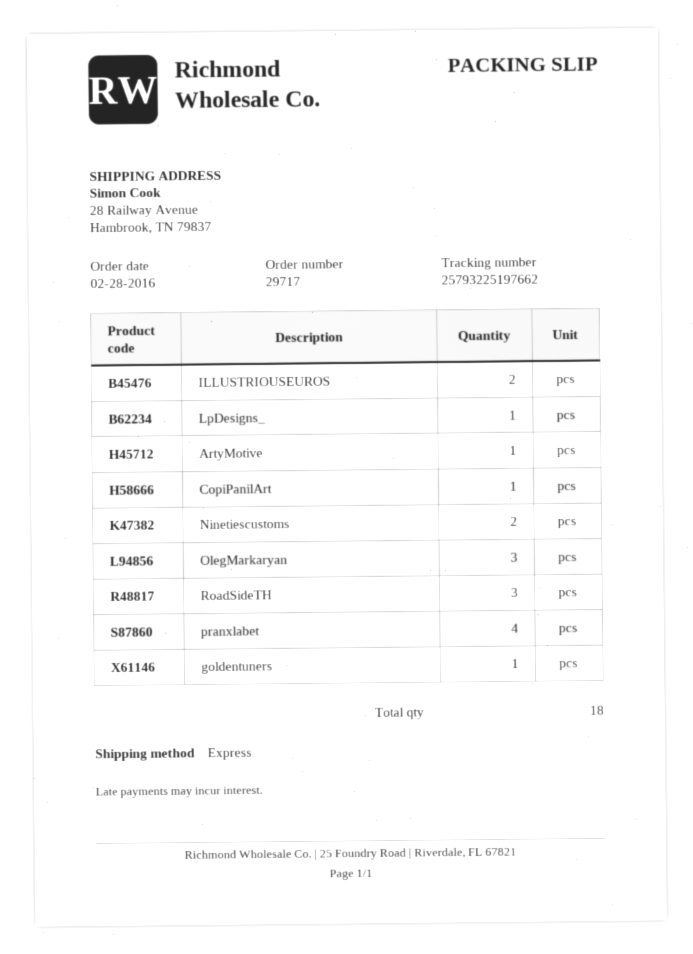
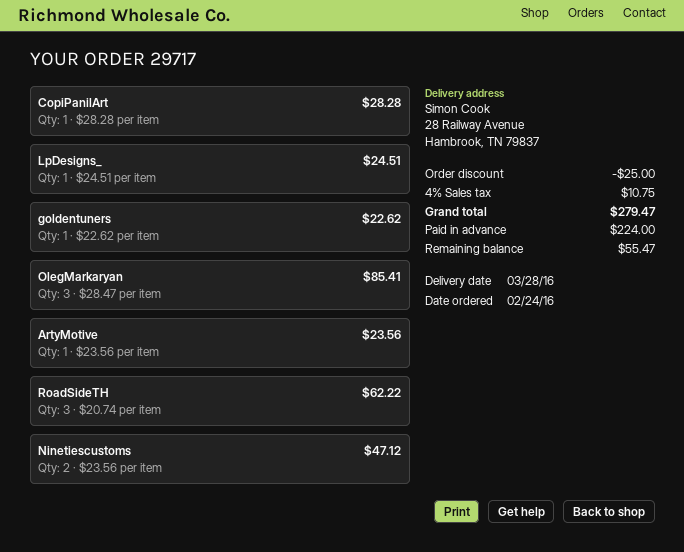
order date: 2016-02-28 -> 2016-02-24
ILLUSTRIOUSEUROS: 2 -> none
pranxlabet: 4 -> none

